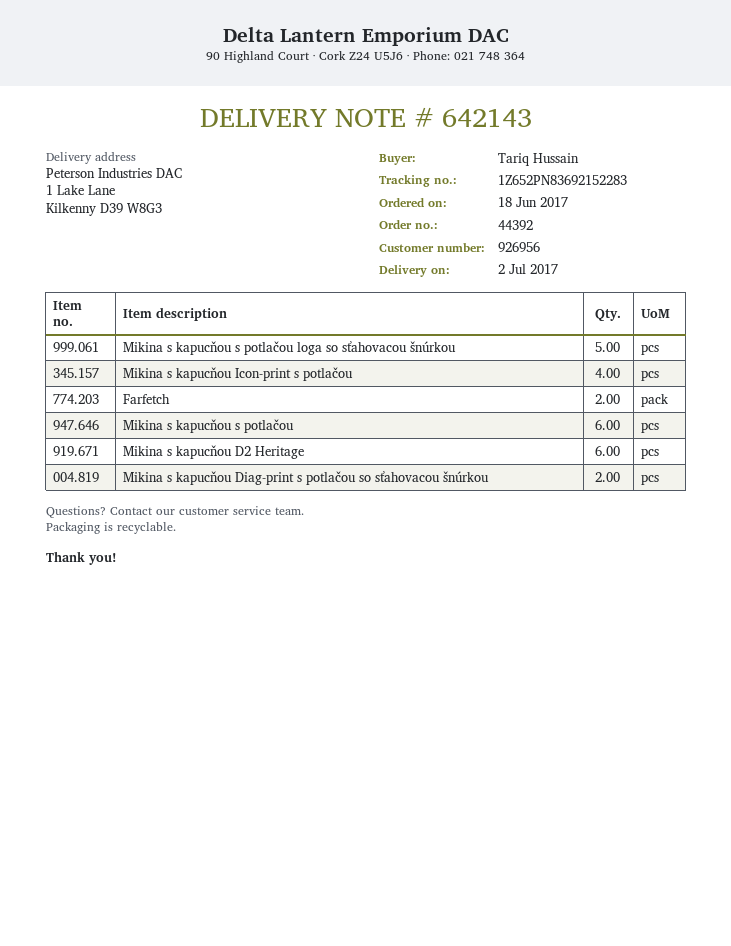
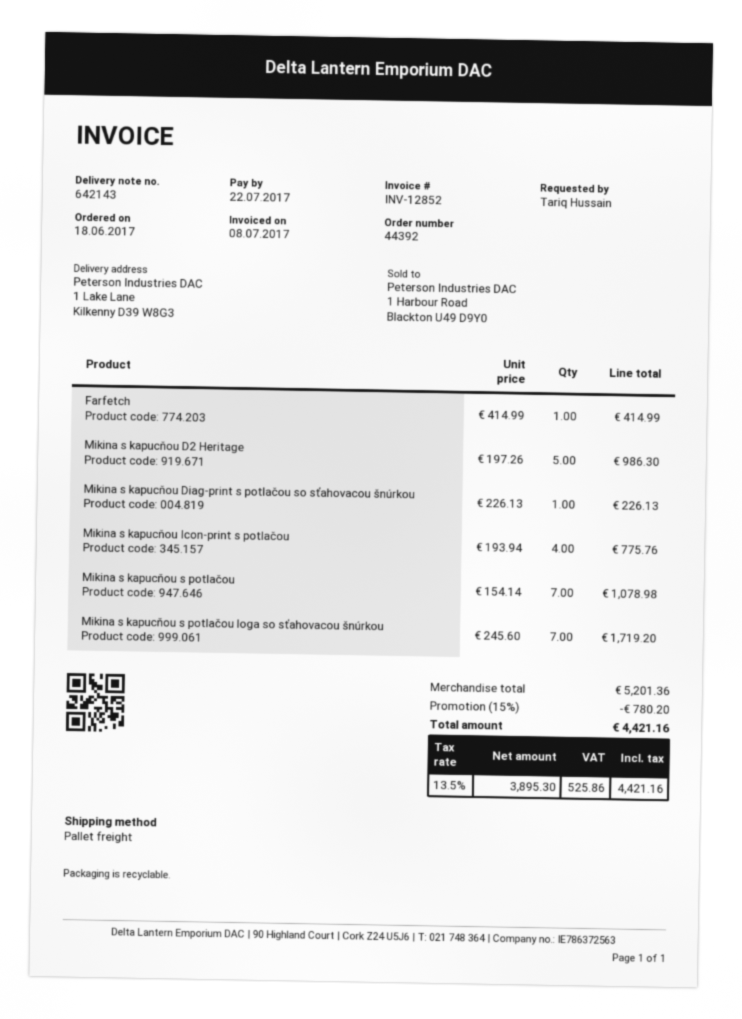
Mikina s kapucňou s potlačou loga so sťahovacou šnúrkou: 5 -> 7
Farfetch: 2 -> 1
Mikina s kapucňou s potlačou: 6 -> 7
Mikina s kapucňou D2 Heritage: 6 -> 5
Mikina s kapucňou Diag-print s potlačou so sťahovacou šnúrkou: 2 -> 1

